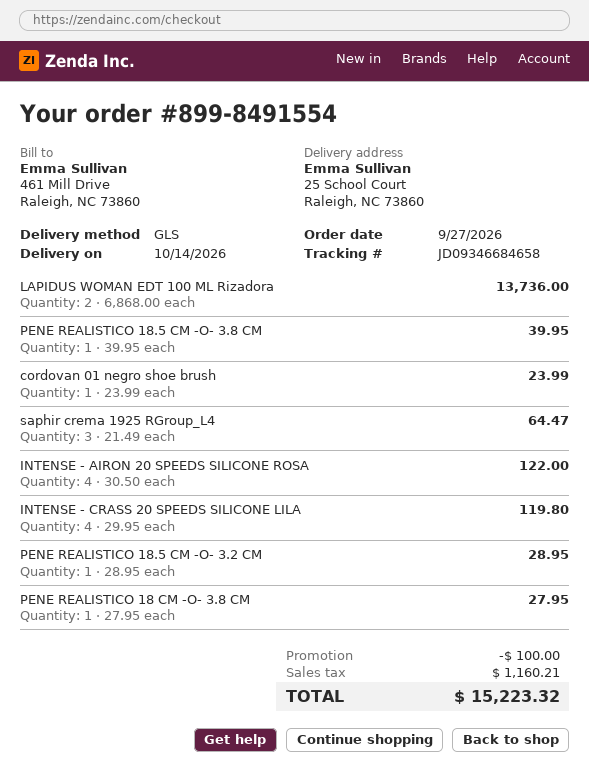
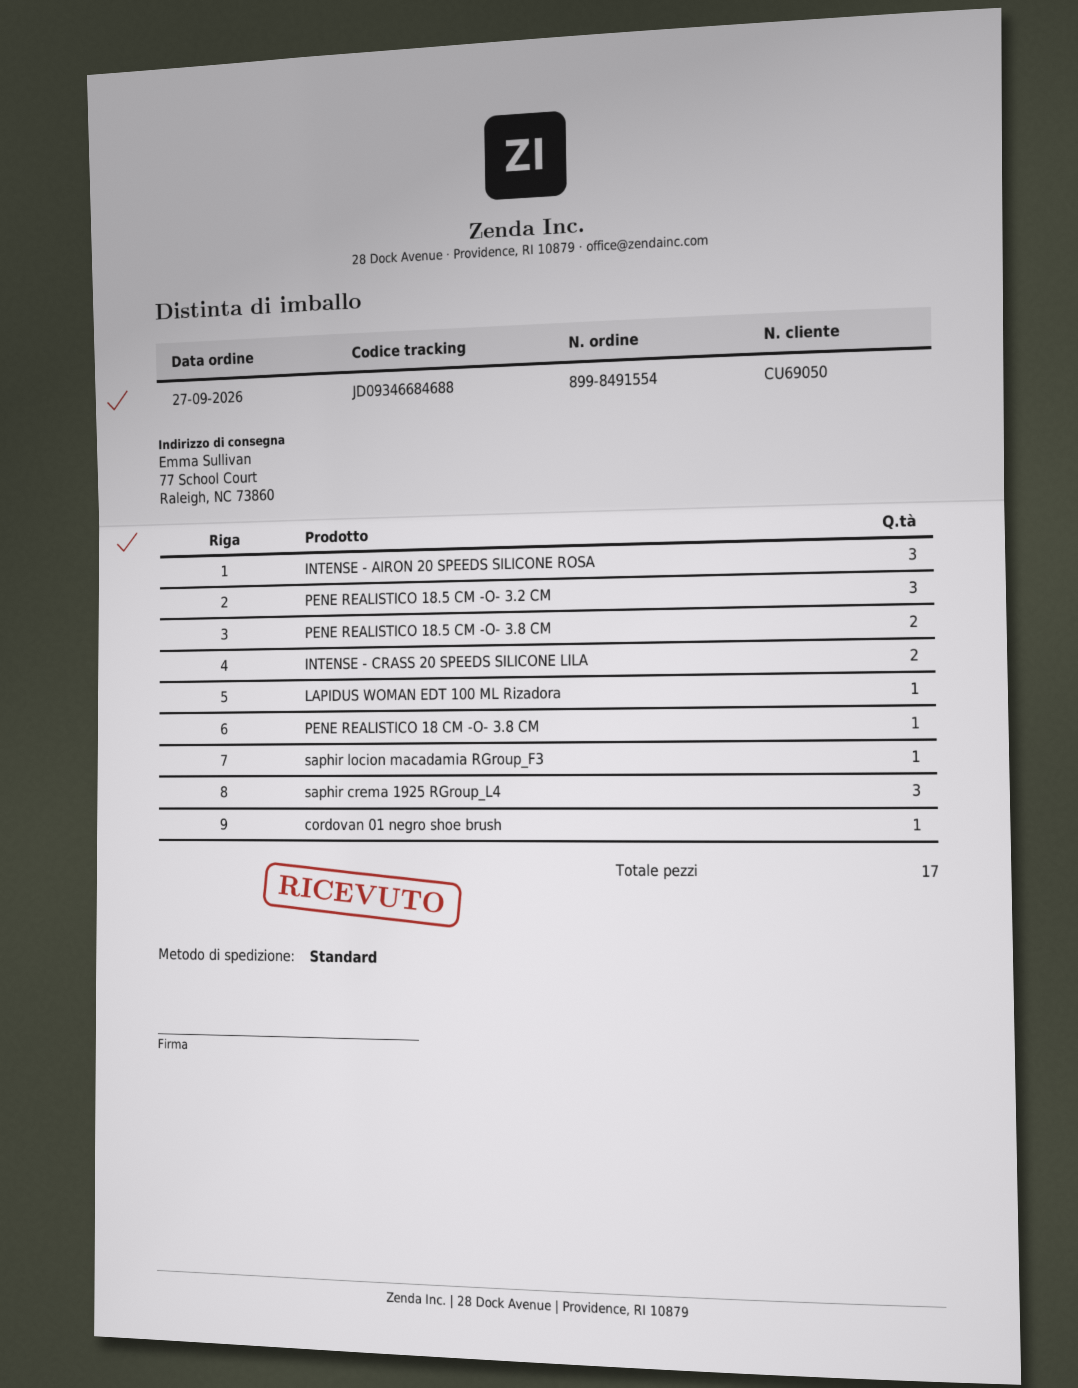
shipping method: GLS -> standard
tracking number: JD09346684658 -> JD09346684688
ship to: 25 School Court, Raleigh, NC 73860 -> 77 School Court, Raleigh, NC 73860
LAPIDUS WOMAN EDT 100 ML Rizadora: 2 -> 1
PENE REALISTICO 18.5 CM -O- 3.8 CM: 1 -> 2
INTENSE - AIRON 20 SPEEDS SILICONE ROSA: 4 -> 3
INTENSE - CRASS 20 SPEEDS SILICONE LILA: 4 -> 2
PENE REALISTICO 18.5 CM -O- 3.2 CM: 1 -> 3
saphir locion macadamia RGroup_F3: none -> 1

